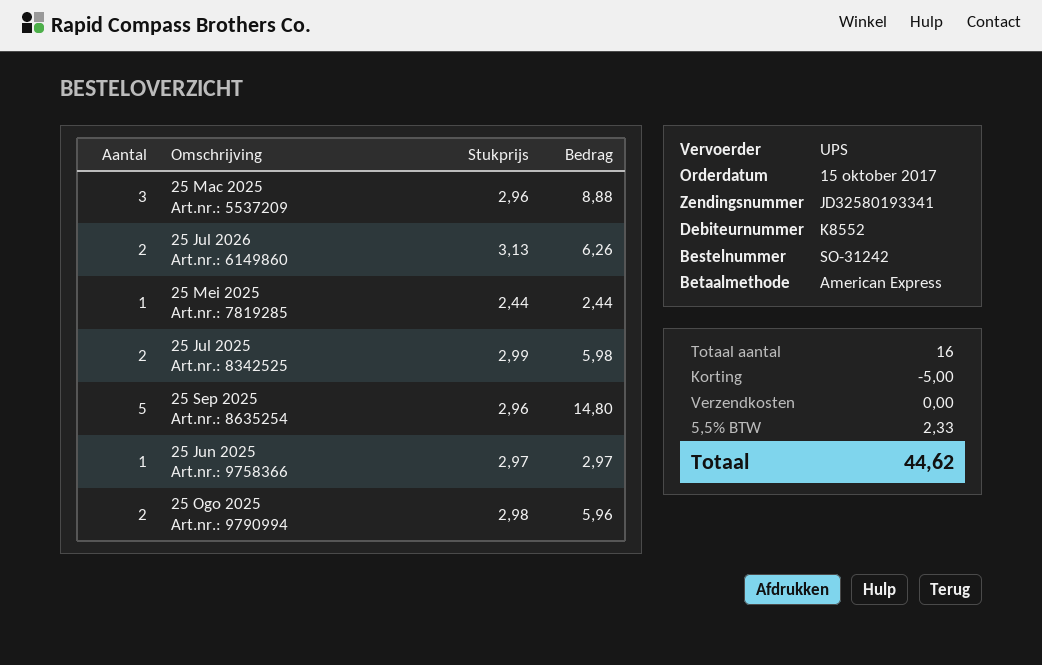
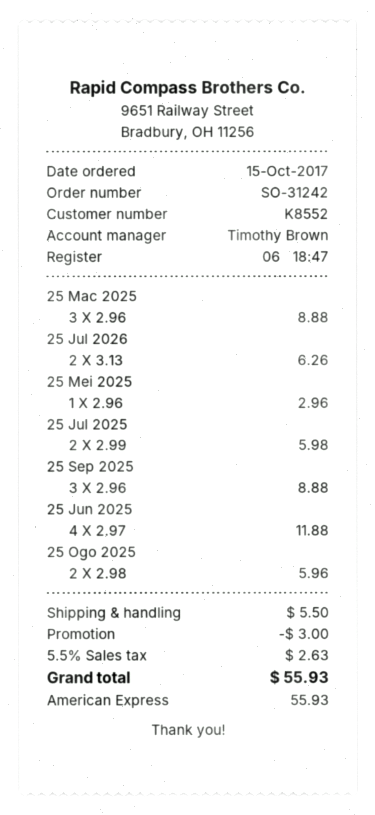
25 Mei 2025: 1 x 2.44 = 2.44 -> 1 x 2.96 = 2.96
25 Sep 2025: 5 x 2.96 = 14.80 -> 3 x 2.96 = 8.88
25 Jun 2025: 1 x 2.97 = 2.97 -> 4 x 2.97 = 11.88
discount: 5.00 -> 3.00
shipping: 0.00 -> 5.50
tax: 5.5% = 2.33 -> 5.5% = 2.63
total: 44.62 -> 55.93

